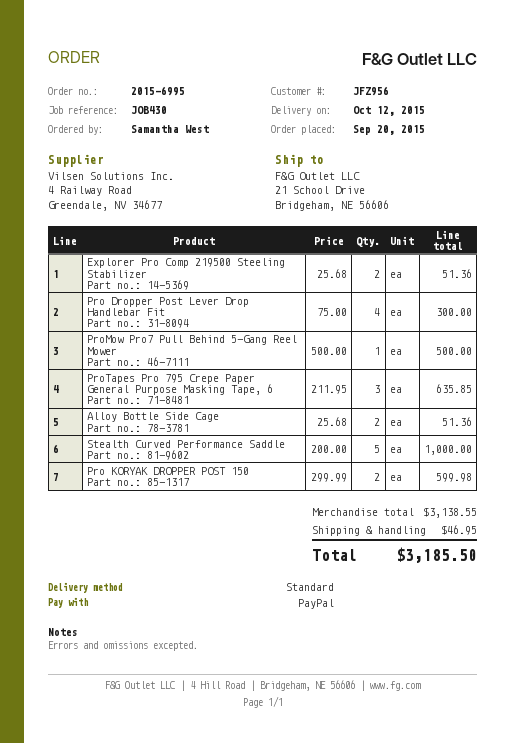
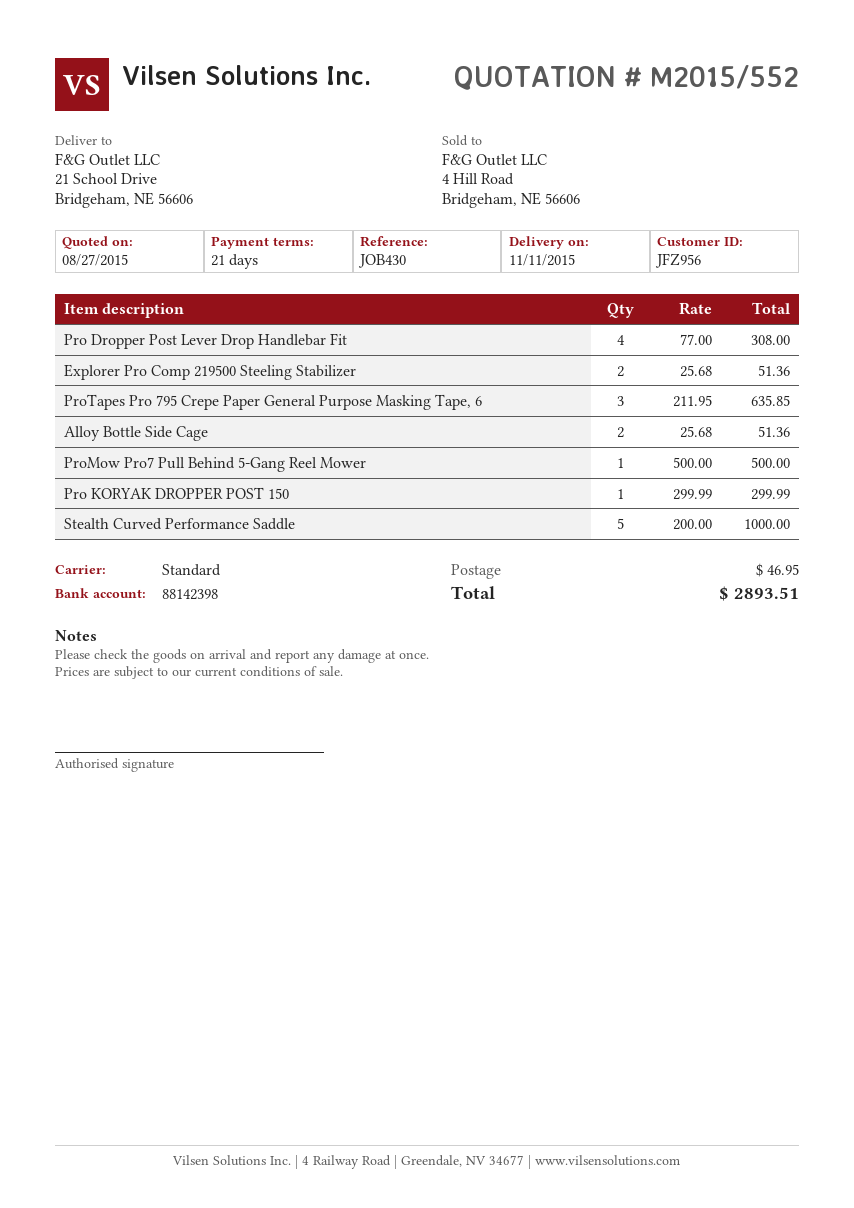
delivery date: 2015-10-12 -> 2015-11-11
Pro Dropper Post Lever Drop Handlebar Fit: 4 x 75.00 = 300.00 -> 4 x 77.00 = 308.00
Pro KORYAK DROPPER POST 150: 2 x 299.99 = 599.98 -> 1 x 299.99 = 299.99
total: 3185.50 -> 2893.51

